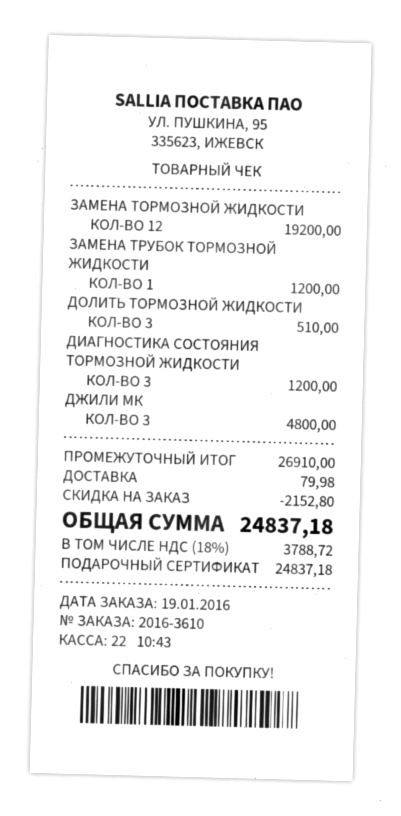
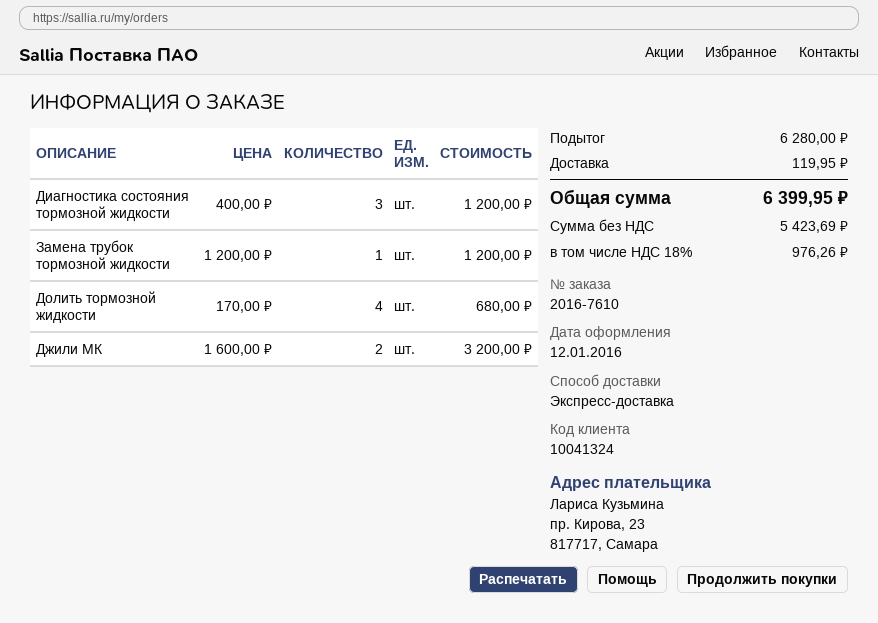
order number: 2016-3610 -> 2016-7610
order date: 2016-01-19 -> 2016-01-12
ЗАМЕНА ТОРМОЗНОЙ ЖИДКОСТИ: 12 for 19200.00 -> none
ДОЛИТЬ ТОРМОЗНОЙ ЖИДКОСТИ: 3 for 510.00 -> 4 for 680.00
ДЖИЛИ МК: 3 for 4800.00 -> 2 for 3200.00
subtotal: 26910.00 -> 6280.00
discount: 2152.80 -> none
shipping: 79.98 -> 119.95
tax: 18% = 3788.72 -> 18% = 976.26
total: 24837.18 -> 6399.95

